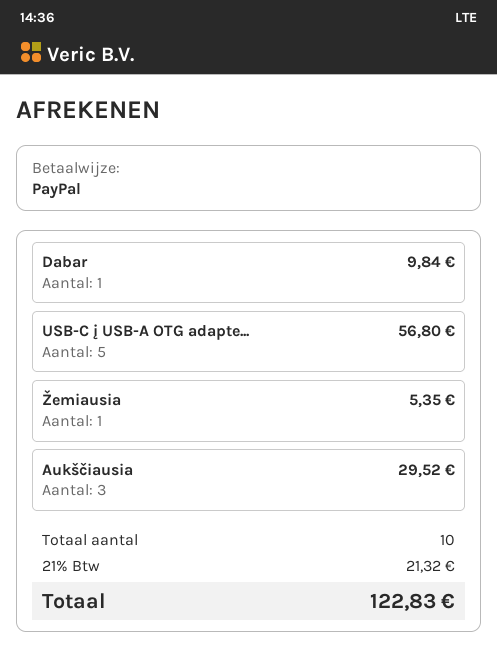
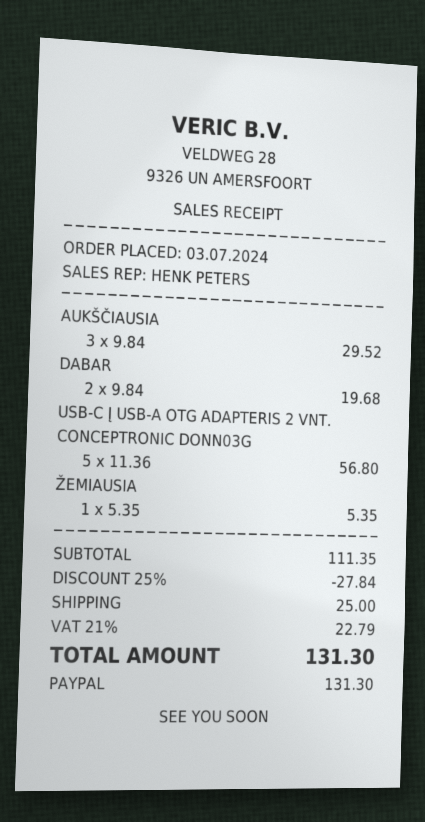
Dabar: 1 for 9.84 -> 2 for 19.68
discount: none -> 25% = 27.84
shipping: none -> 25.00
tax: 21% = 21.32 -> 21% = 22.79
total: 122.83 -> 131.30

